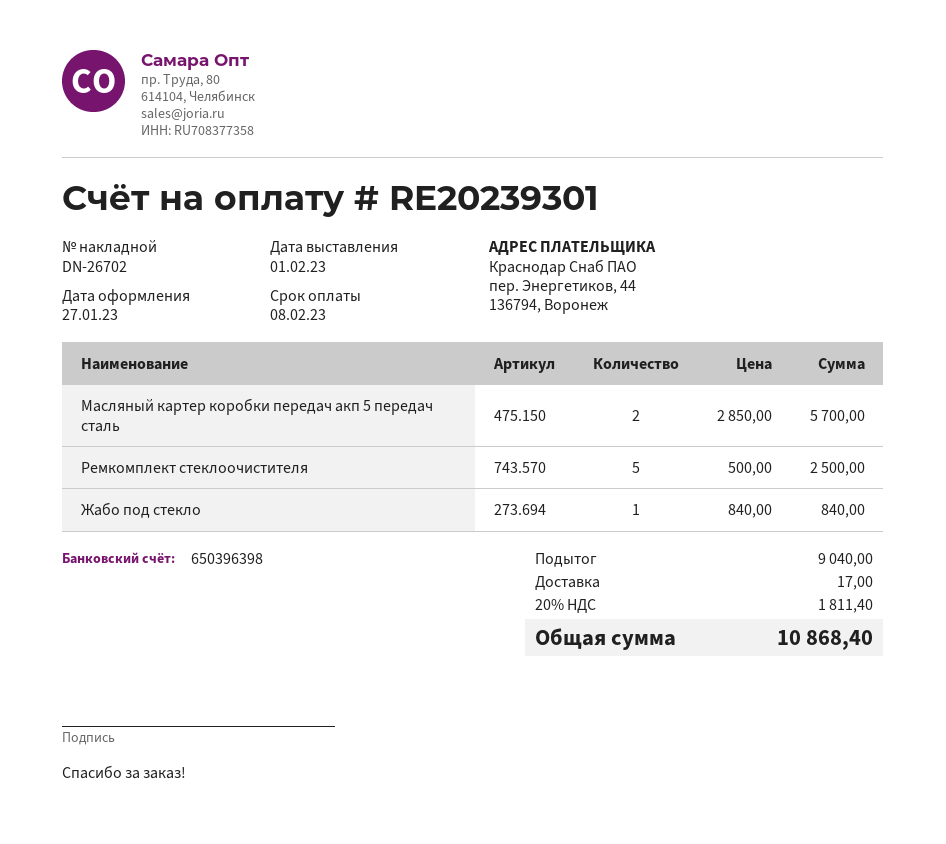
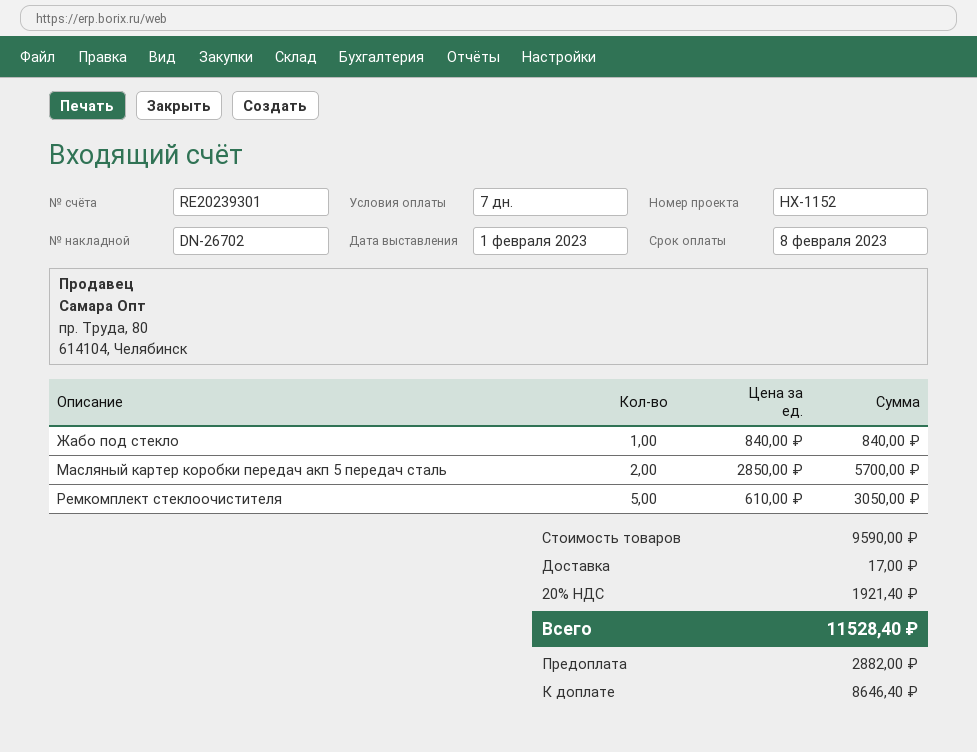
Ремкомплект стеклоочистителя: 5 x 500.00 = 2500.00 -> 5 x 610.00 = 3050.00
subtotal: 9040.00 -> 9590.00
tax: 20% = 1811.40 -> 20% = 1921.40
total: 10868.40 -> 11528.40

